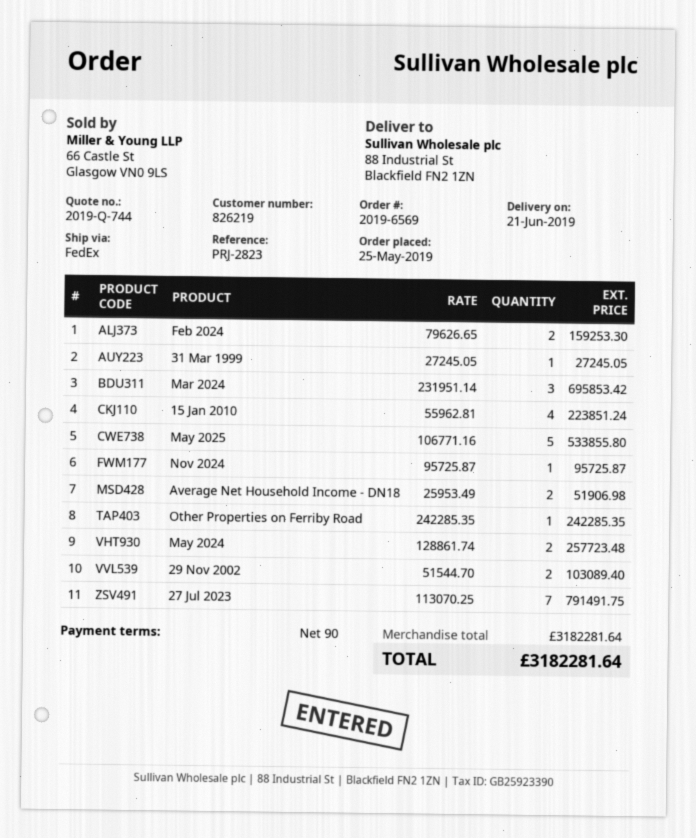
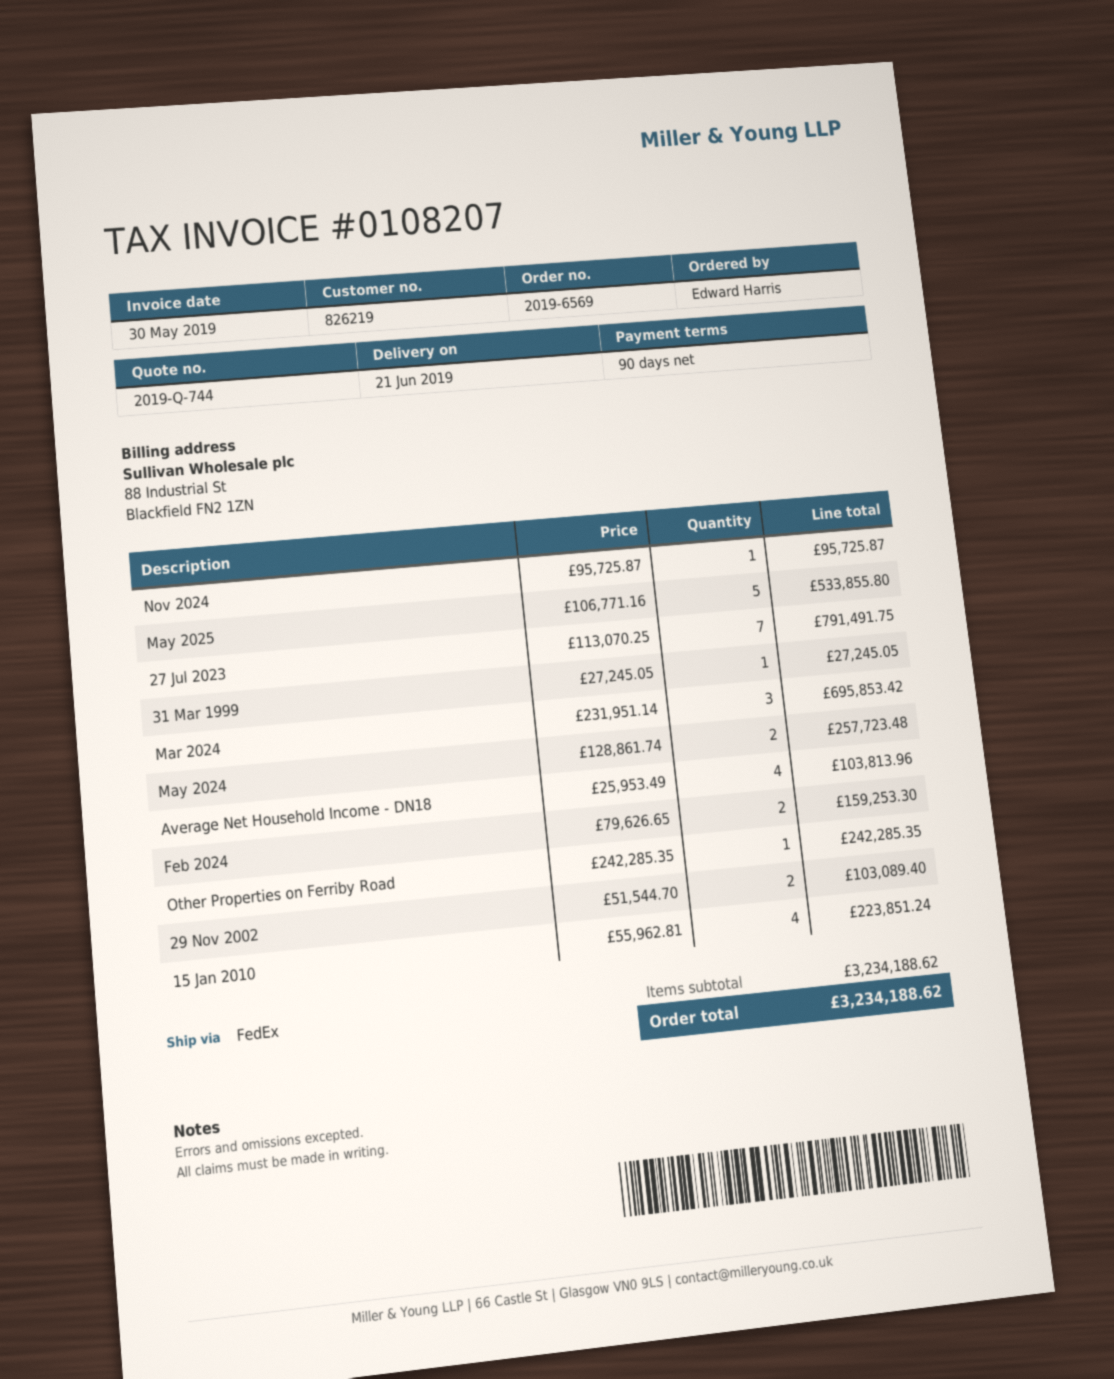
Average Net Household Income - DN18: 2 x 25953.49 = 51906.98 -> 4 x 25953.49 = 103813.96
subtotal: 3182281.64 -> 3234188.62
total: 3182281.64 -> 3234188.62

